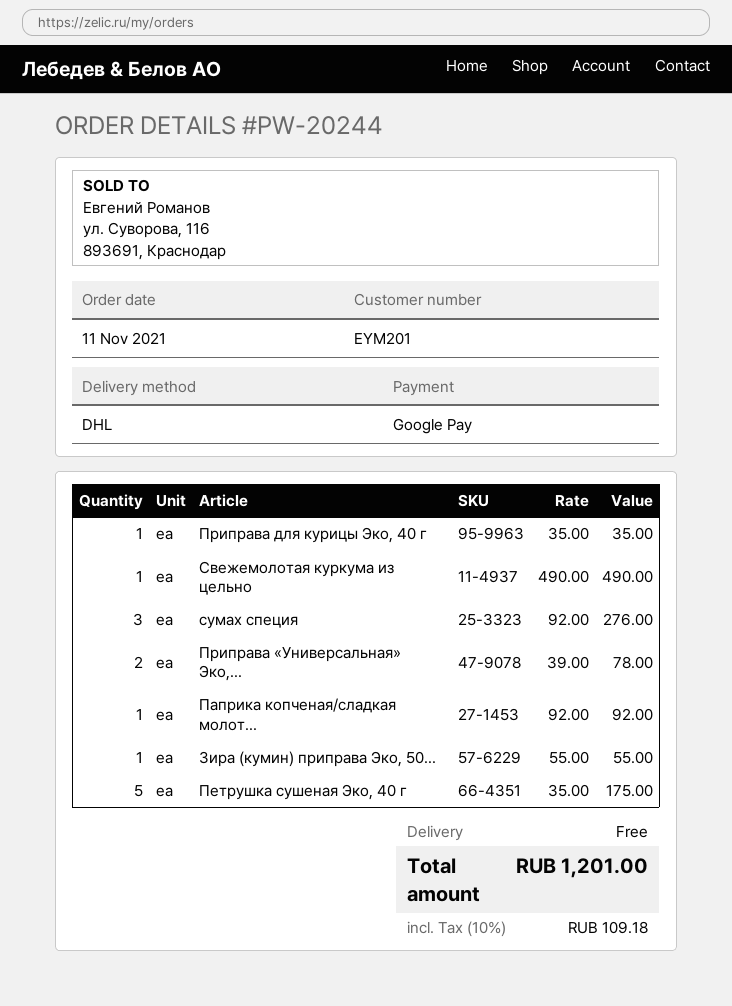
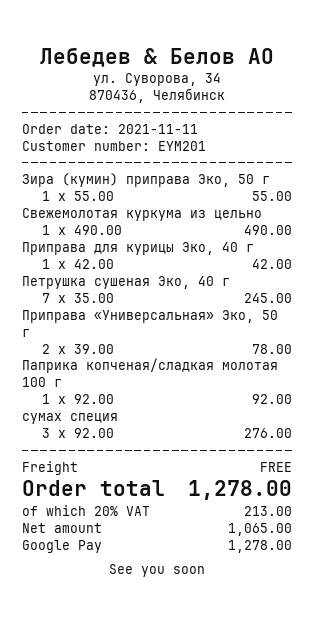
Приправа для курицы Эко, 40 г: 1 x 35.00 = 35.00 -> 1 x 42.00 = 42.00
Петрушка сушеная Эко, 40 г: 5 x 35.00 = 175.00 -> 7 x 35.00 = 245.00
tax: 10% = 109.18 -> 20% = 213.00
total: 1201.00 -> 1278.00

